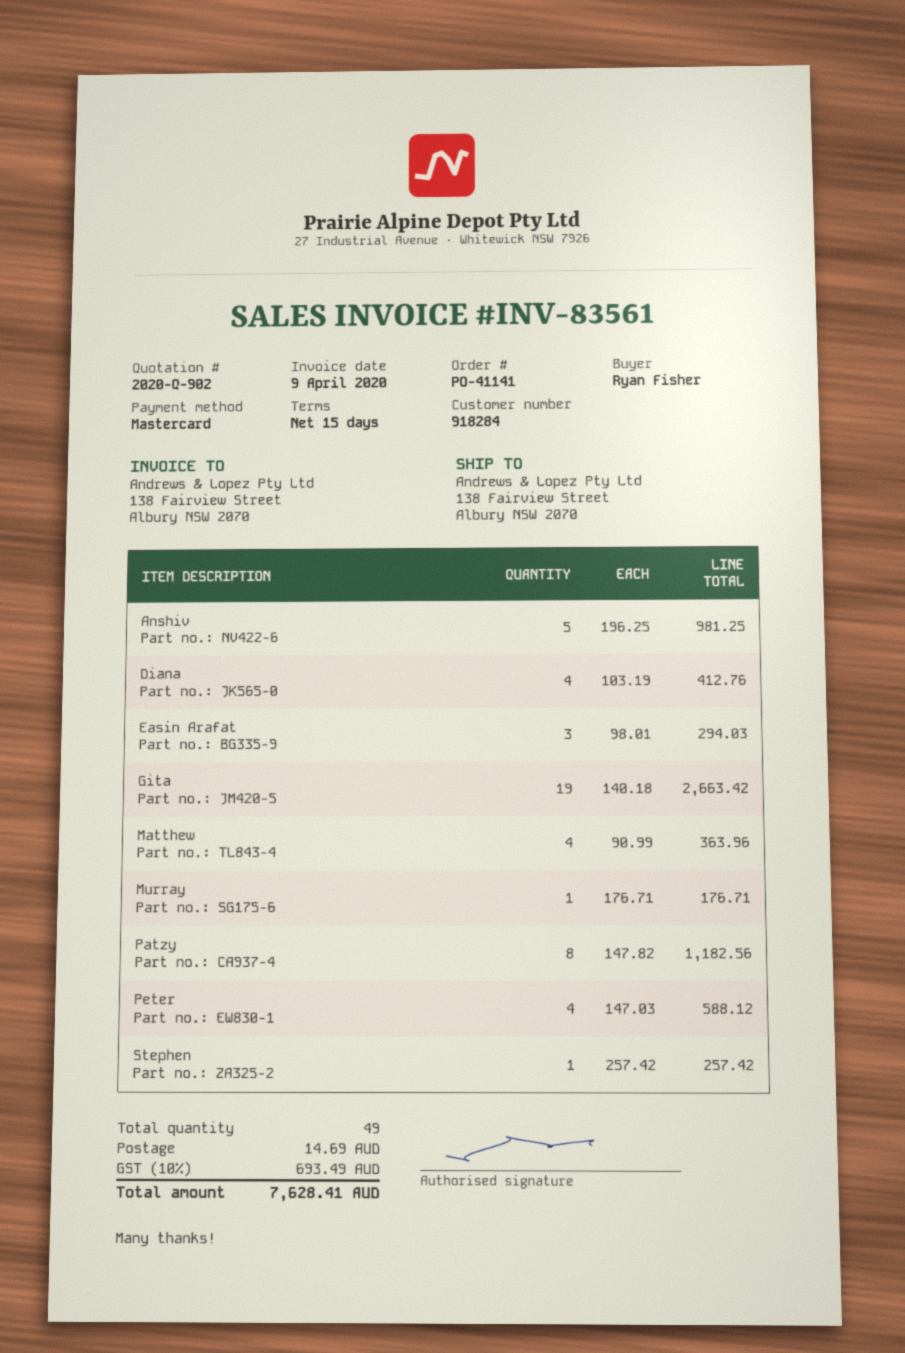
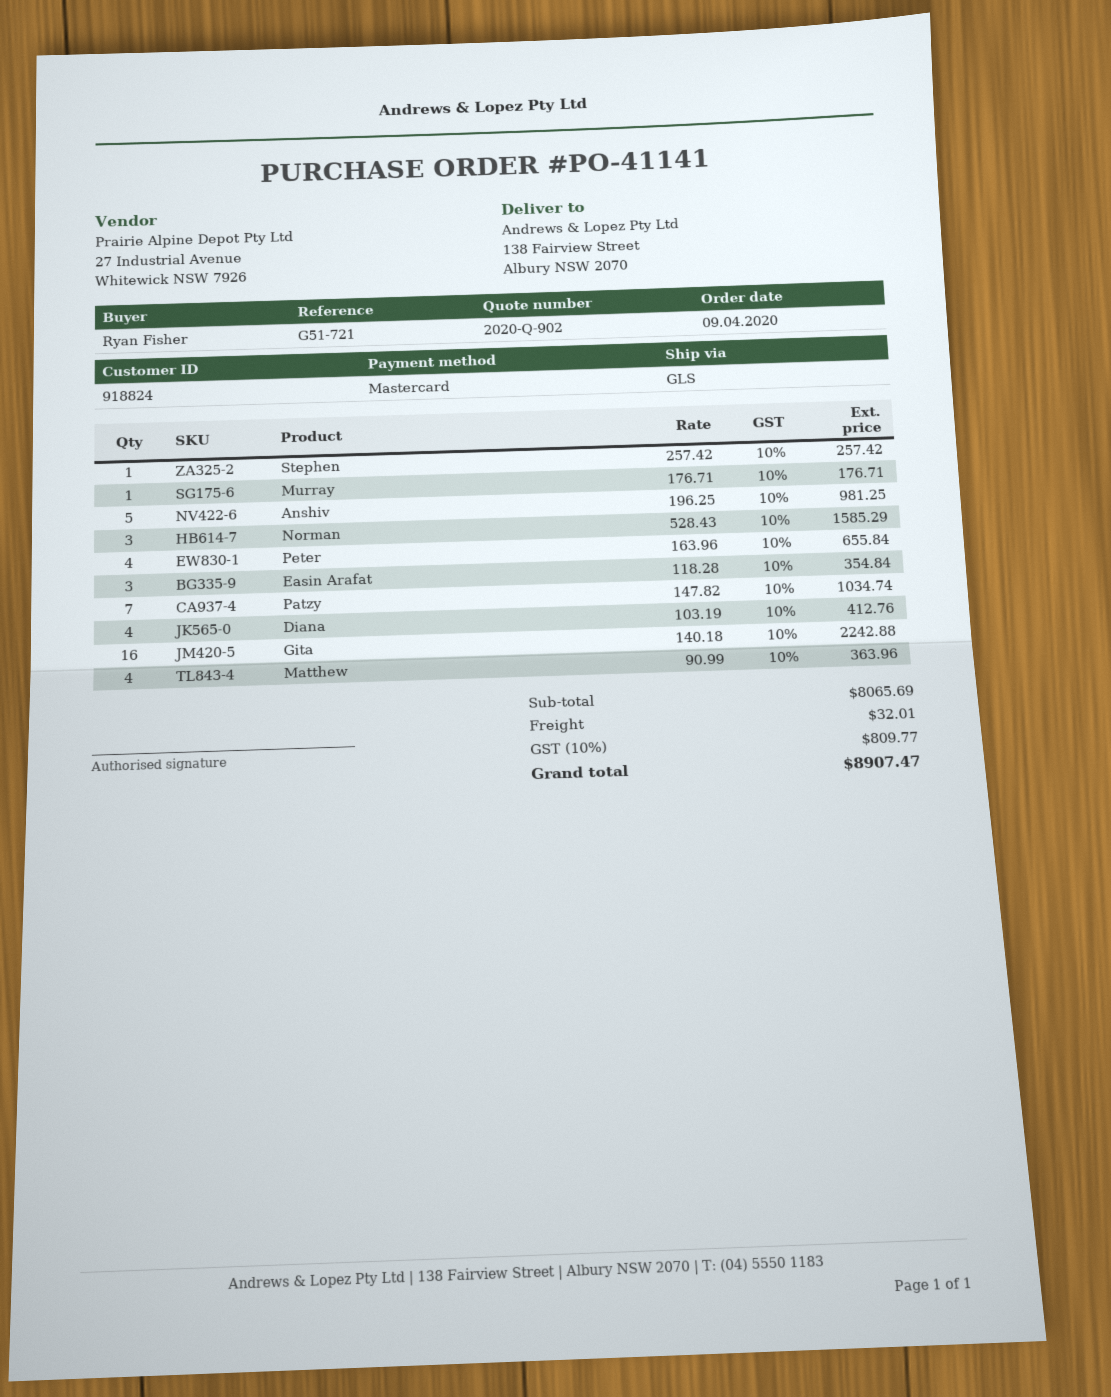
customer number: 918284 -> 918824
Easin Arafat: 3 x 98.01 = 294.03 -> 3 x 118.28 = 354.84
Gita: 19 x 140.18 = 2663.42 -> 16 x 140.18 = 2242.88
Patzy: 8 x 147.82 = 1182.56 -> 7 x 147.82 = 1034.74
Peter: 4 x 147.03 = 588.12 -> 4 x 163.96 = 655.84
Norman: none -> 3 x 528.43 = 1585.29
shipping: 14.69 -> 32.01
tax: 10% = 693.49 -> 10% = 809.77
total: 7628.41 -> 8907.47

